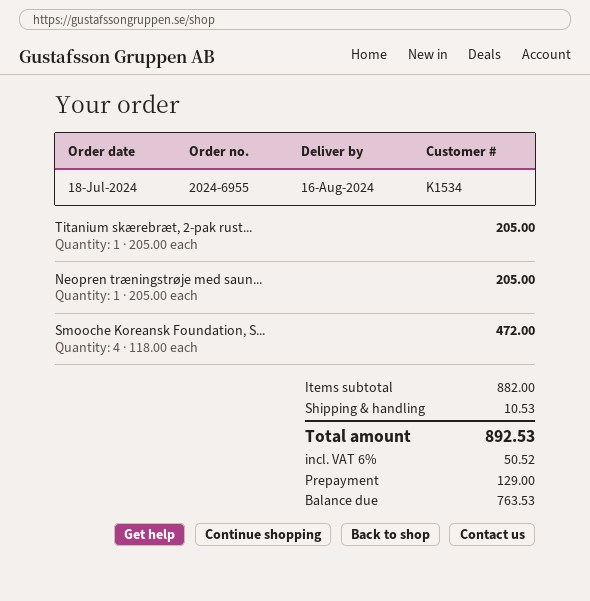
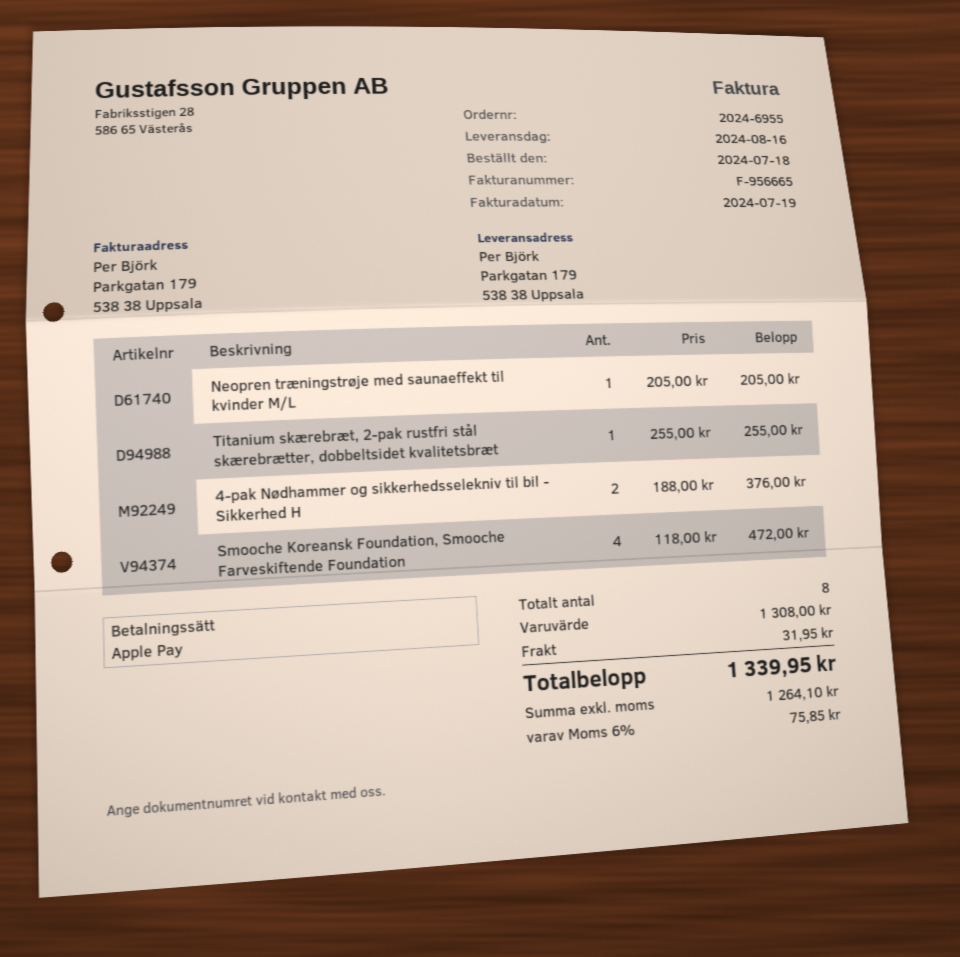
Titanium skærebræt, 2-pak rust...: 1 x 205.00 = 205.00 -> 1 x 255.00 = 255.00
4-pak Nødhammer og sikkerhedsselekniv til bil - Sikkerhed H: none -> 2 x 188.00 = 376.00
subtotal: 882.00 -> 1308.00
shipping: 10.53 -> 31.95
tax: 6% = 50.52 -> 6% = 75.85
total: 892.53 -> 1339.95

